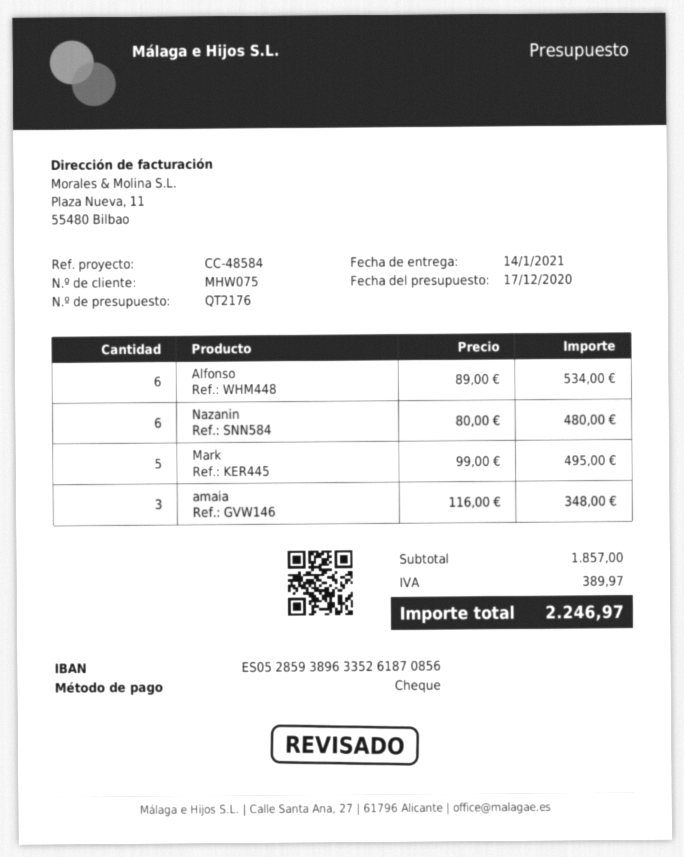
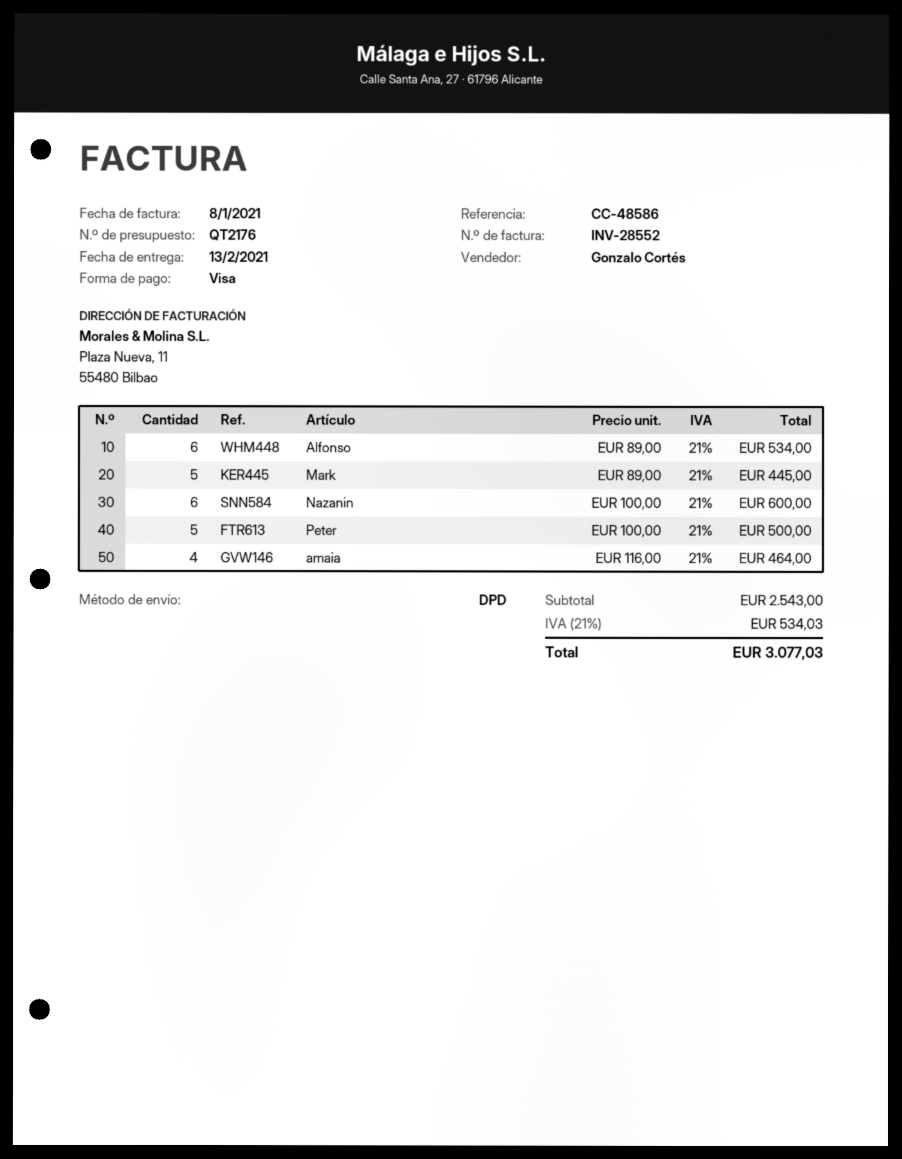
delivery date: 2021-01-14 -> 2021-02-13
reference: CC-48584 -> CC-48586
payment method: cheque -> Visa
Nazanin: 6 x 80.00 = 480.00 -> 6 x 100.00 = 600.00
Mark: 5 x 99.00 = 495.00 -> 5 x 89.00 = 445.00
amaia: 3 x 116.00 = 348.00 -> 4 x 116.00 = 464.00
Peter: none -> 5 x 100.00 = 500.00
subtotal: 1857.00 -> 2543.00
tax: 389.97 -> 534.03
total: 2246.97 -> 3077.03

